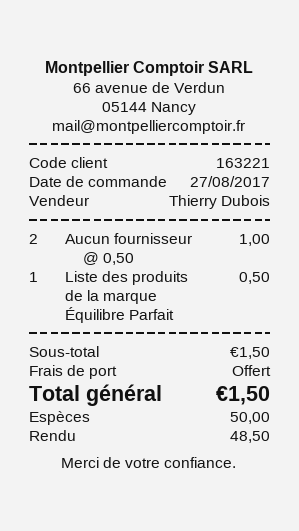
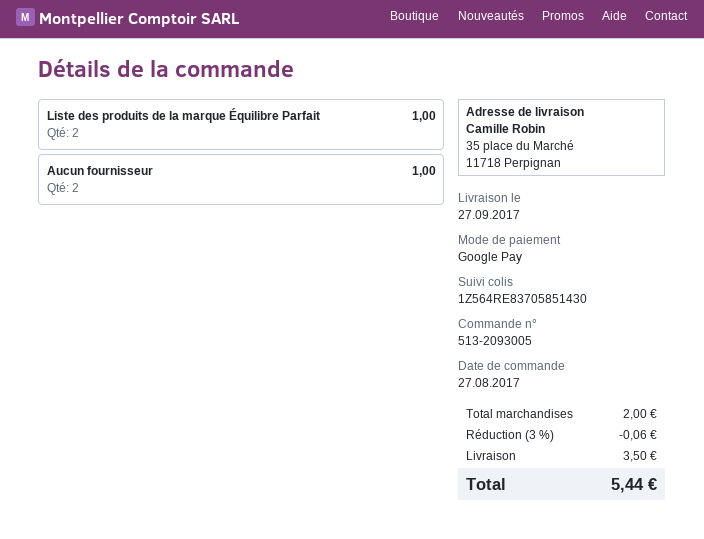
payment method: cash -> Google Pay
Liste des produits de la marque Équilibre Parfait: 1 for 0.50 -> 2 for 1.00
subtotal: 1.50 -> 2.00
discount: none -> 3% = 0.06
shipping: 0.00 -> 3.50
total: 1.50 -> 5.44

